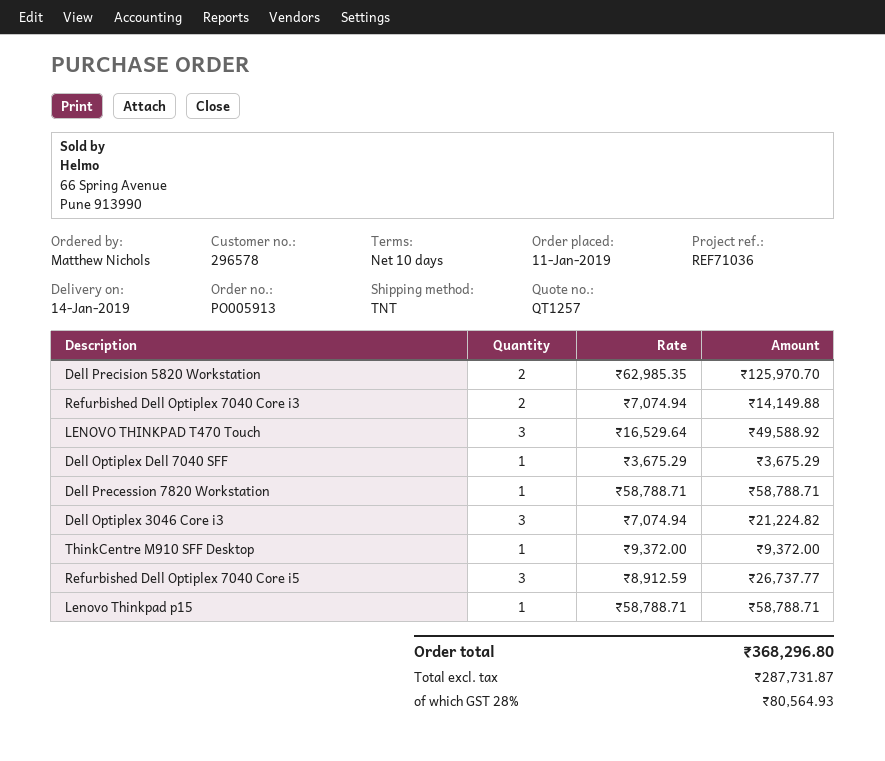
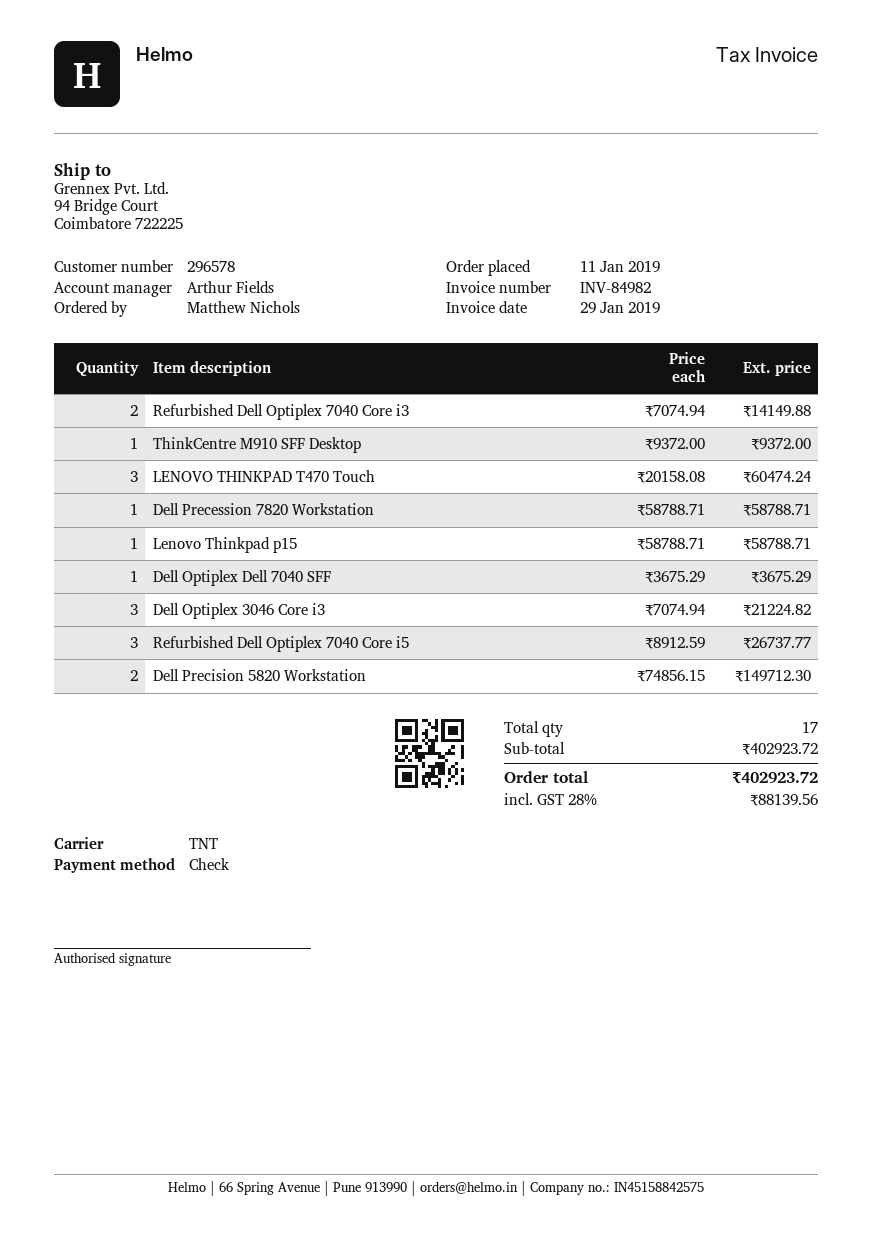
Dell Precision 5820 Workstation: 2 x 62985.35 = 125970.70 -> 2 x 74856.15 = 149712.30
LENOVO THINKPAD T470 Touch: 3 x 16529.64 = 49588.92 -> 3 x 20158.08 = 60474.24
tax: 28% = 80564.93 -> 28% = 88139.56
total: 368296.80 -> 402923.72

